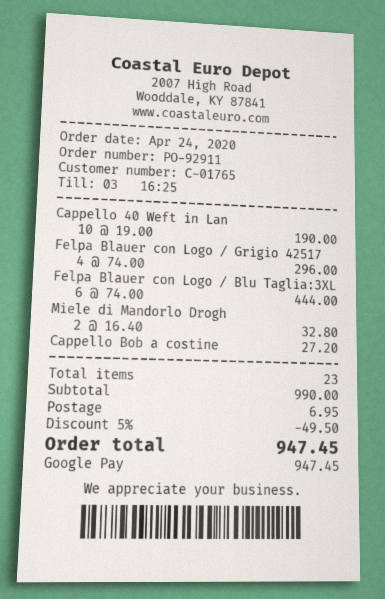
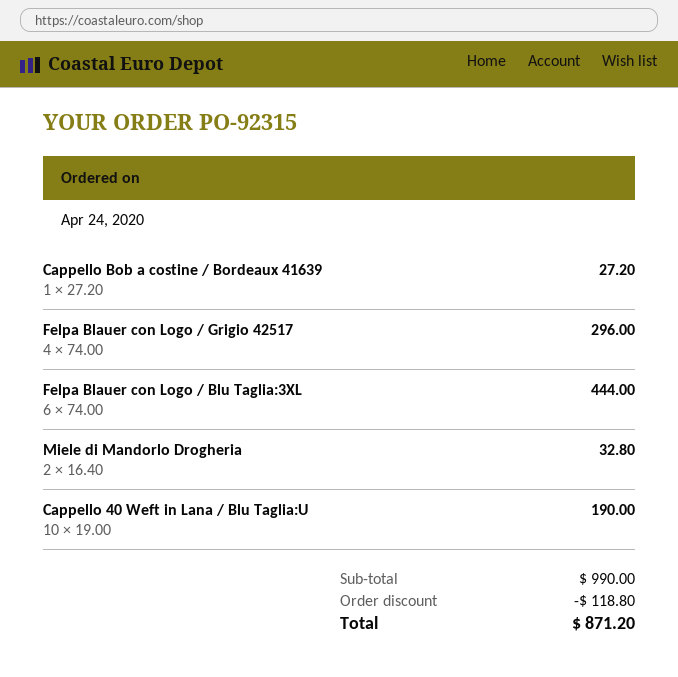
order number: PO-92911 -> PO-92315
discount: 49.50 -> 118.80
shipping: 6.95 -> none
total: 947.45 -> 871.20

